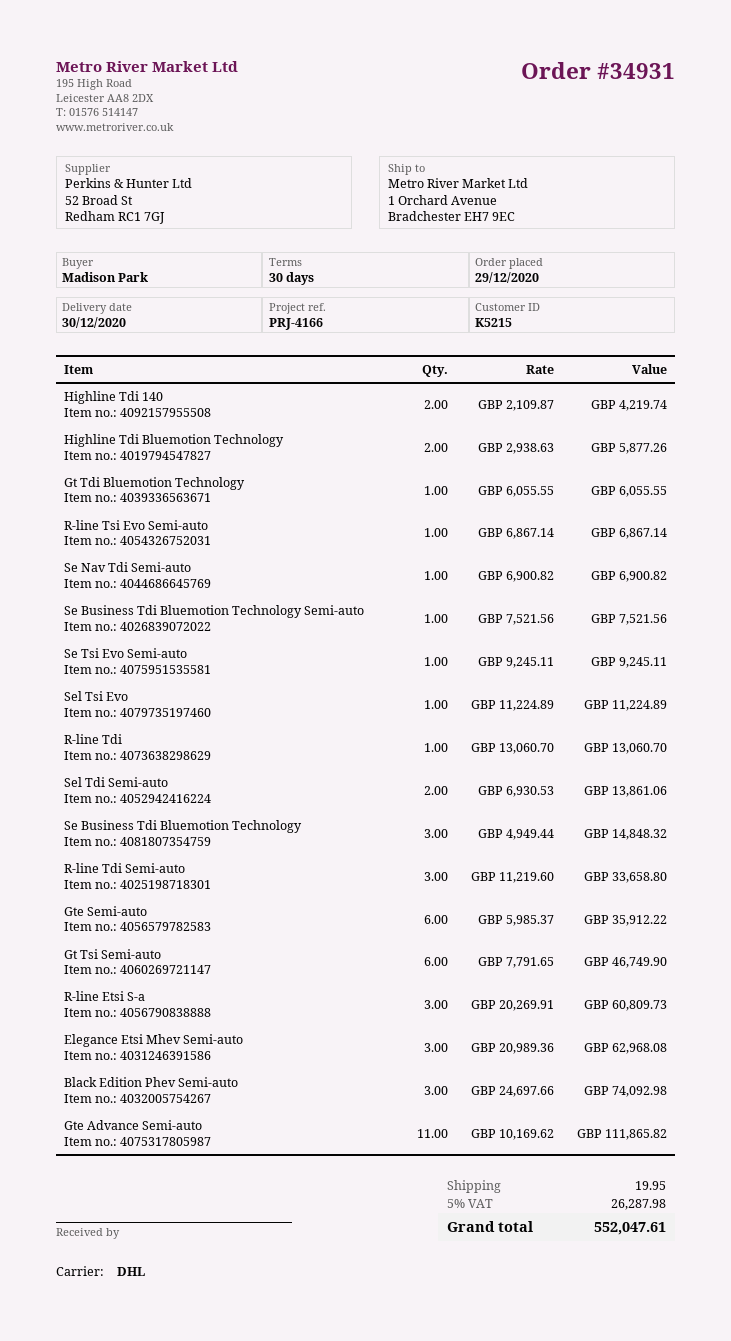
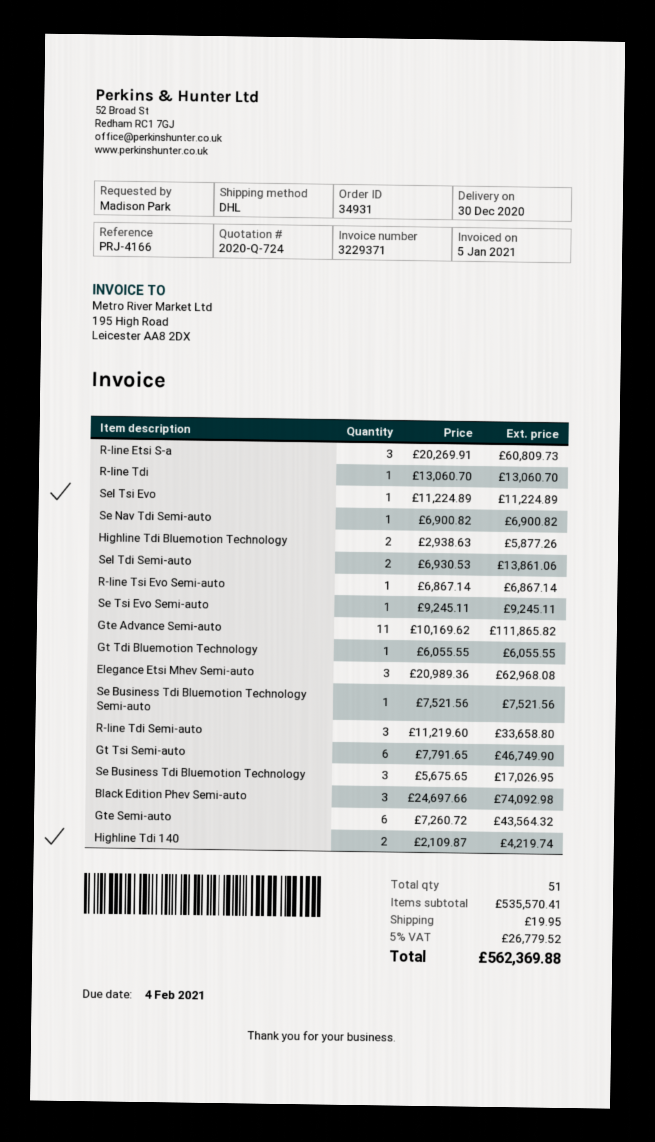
Se Business Tdi Bluemotion Technology: 3 x 4949.44 = 14848.32 -> 3 x 5675.65 = 17026.95
Gte Semi-auto: 6 x 5985.37 = 35912.22 -> 6 x 7260.72 = 43564.32
tax: 5% = 26287.98 -> 5% = 26779.52
total: 552047.61 -> 562369.88

